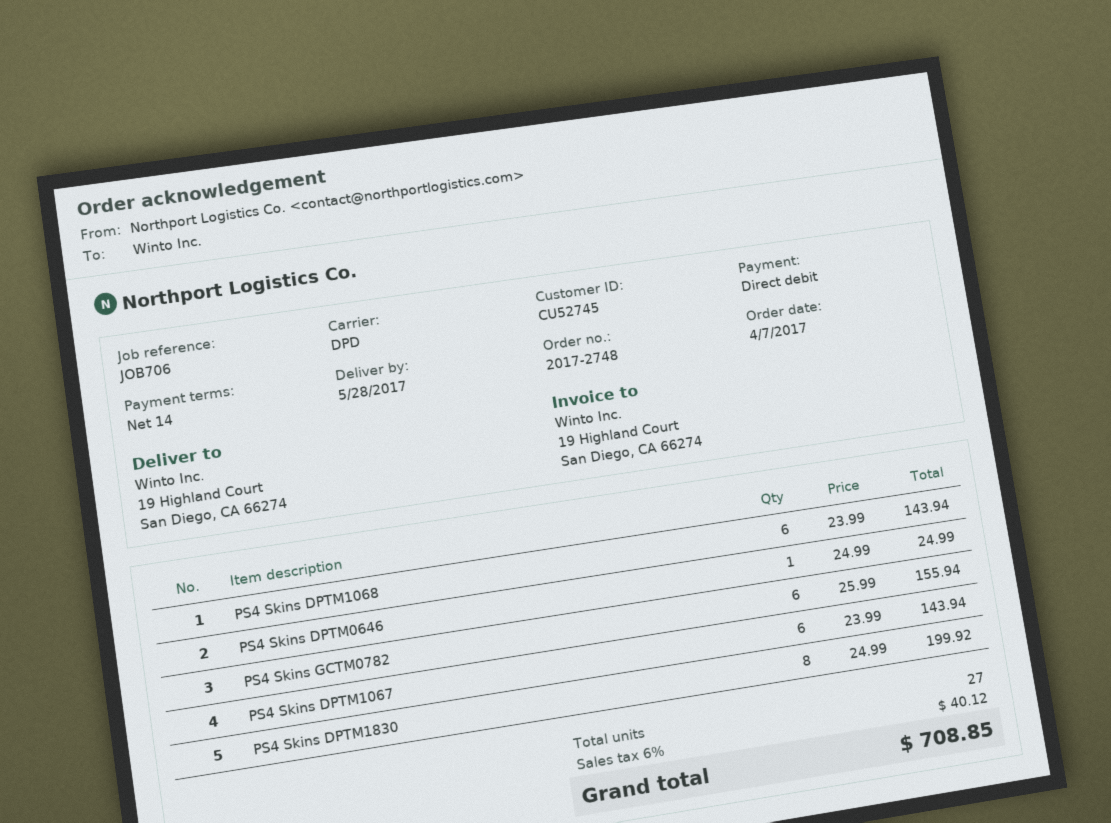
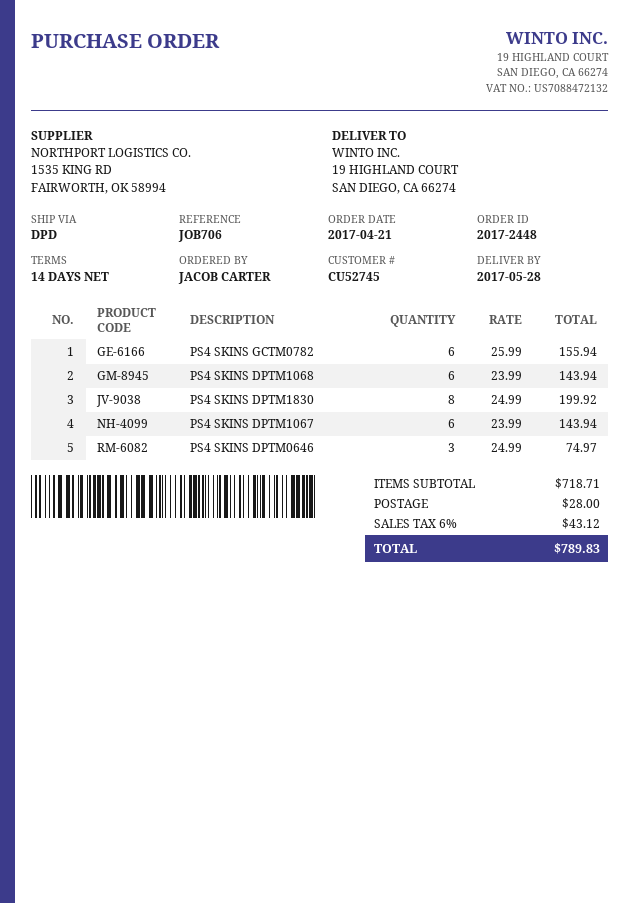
order number: 2017-2748 -> 2017-2448
order date: 2017-04-07 -> 2017-04-21
PS4 Skins DPTM0646: 1 x 24.99 = 24.99 -> 3 x 24.99 = 74.97
shipping: none -> 28.00
tax: 6% = 40.12 -> 6% = 43.12
total: 708.85 -> 789.83

